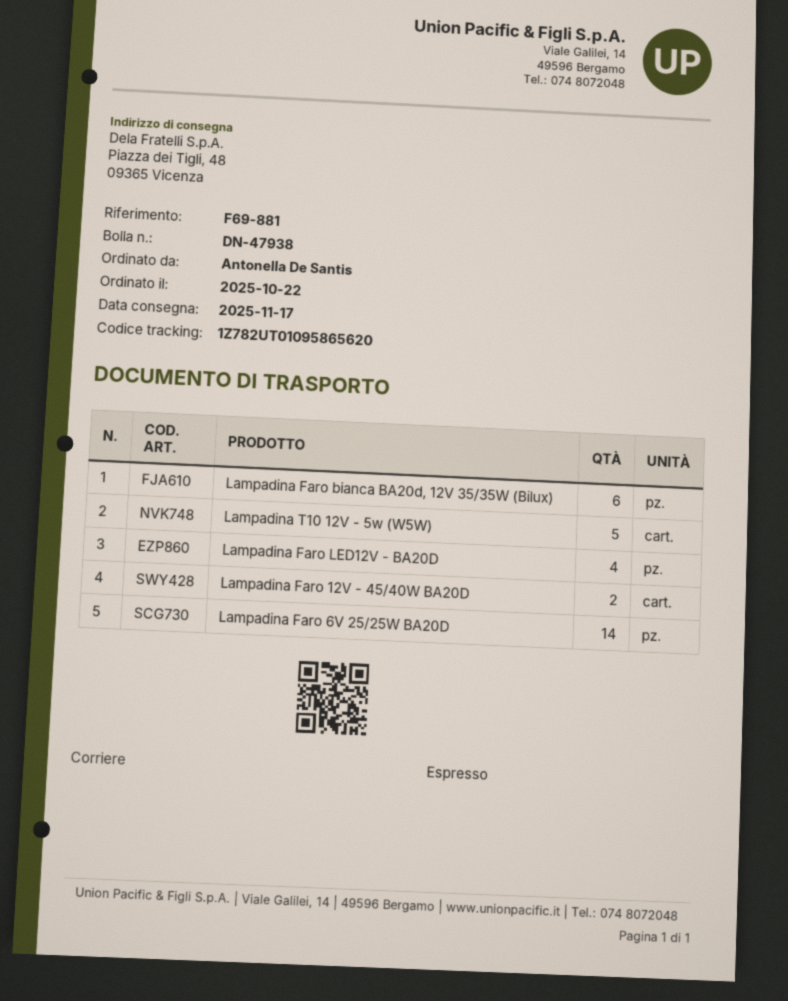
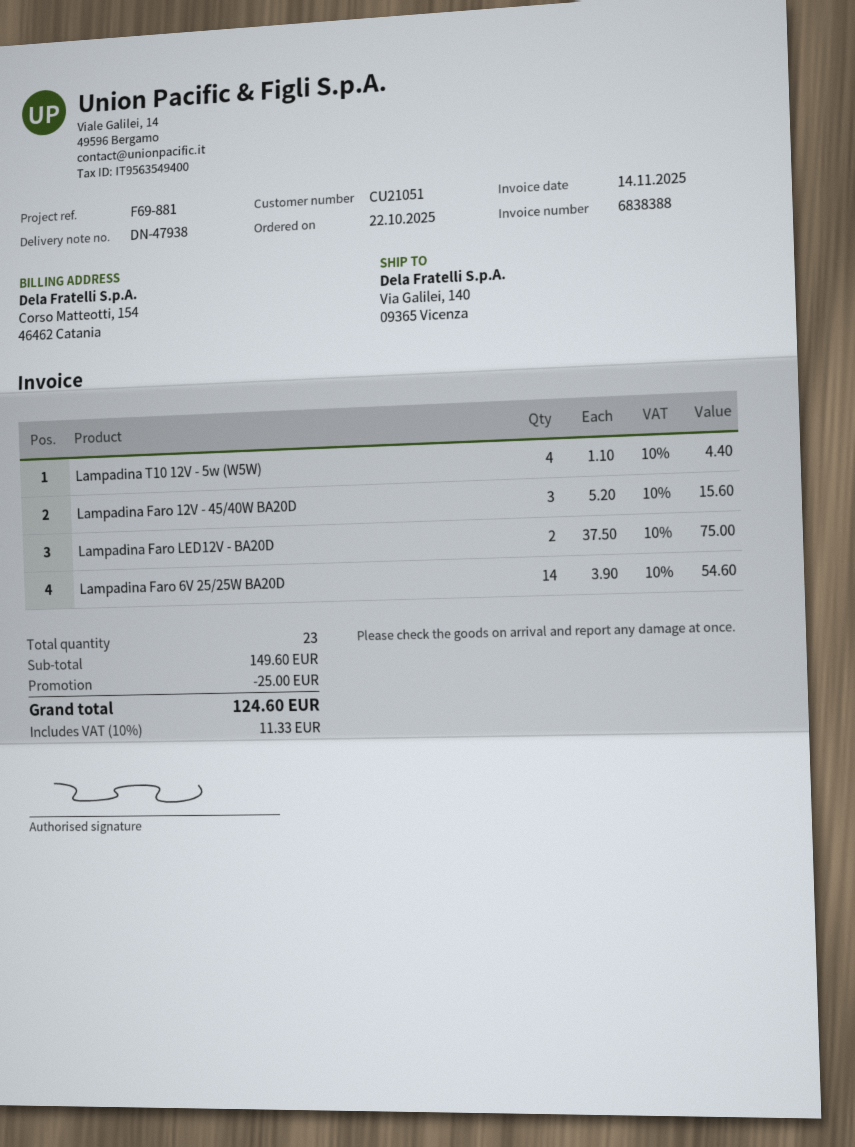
ship to: Piazza dei Tigli, 48, 09365 Vicenza -> Via Galilei, 140, 09365 Vicenza
Lampadina Faro bianca BA20d, 12V 35/35W (Bilux): 6 -> none
Lampadina T10 12V - 5w (W5W): 5 -> 4
Lampadina Faro LED12V - BA20D: 4 -> 2
Lampadina Faro 12V - 45/40W BA20D: 2 -> 3

